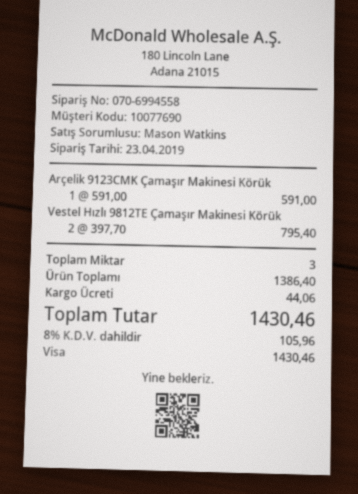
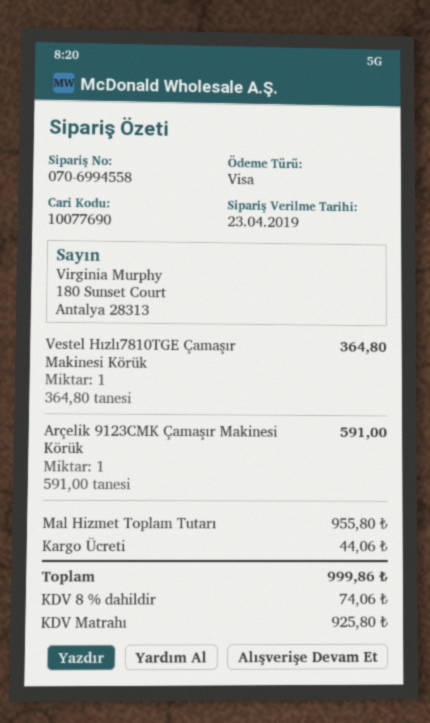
Vestel Hızlı 9812TE Çamaşır Makinesi Körük: 2 x 397.70 = 795.40 -> none
Vestel Hızlı7810TGE Çamaşır Makinesi Körük: none -> 1 x 364.80 = 364.80
subtotal: 1386.40 -> 955.80
tax: 8% = 105.96 -> 8% = 74.06
total: 1430.46 -> 999.86

